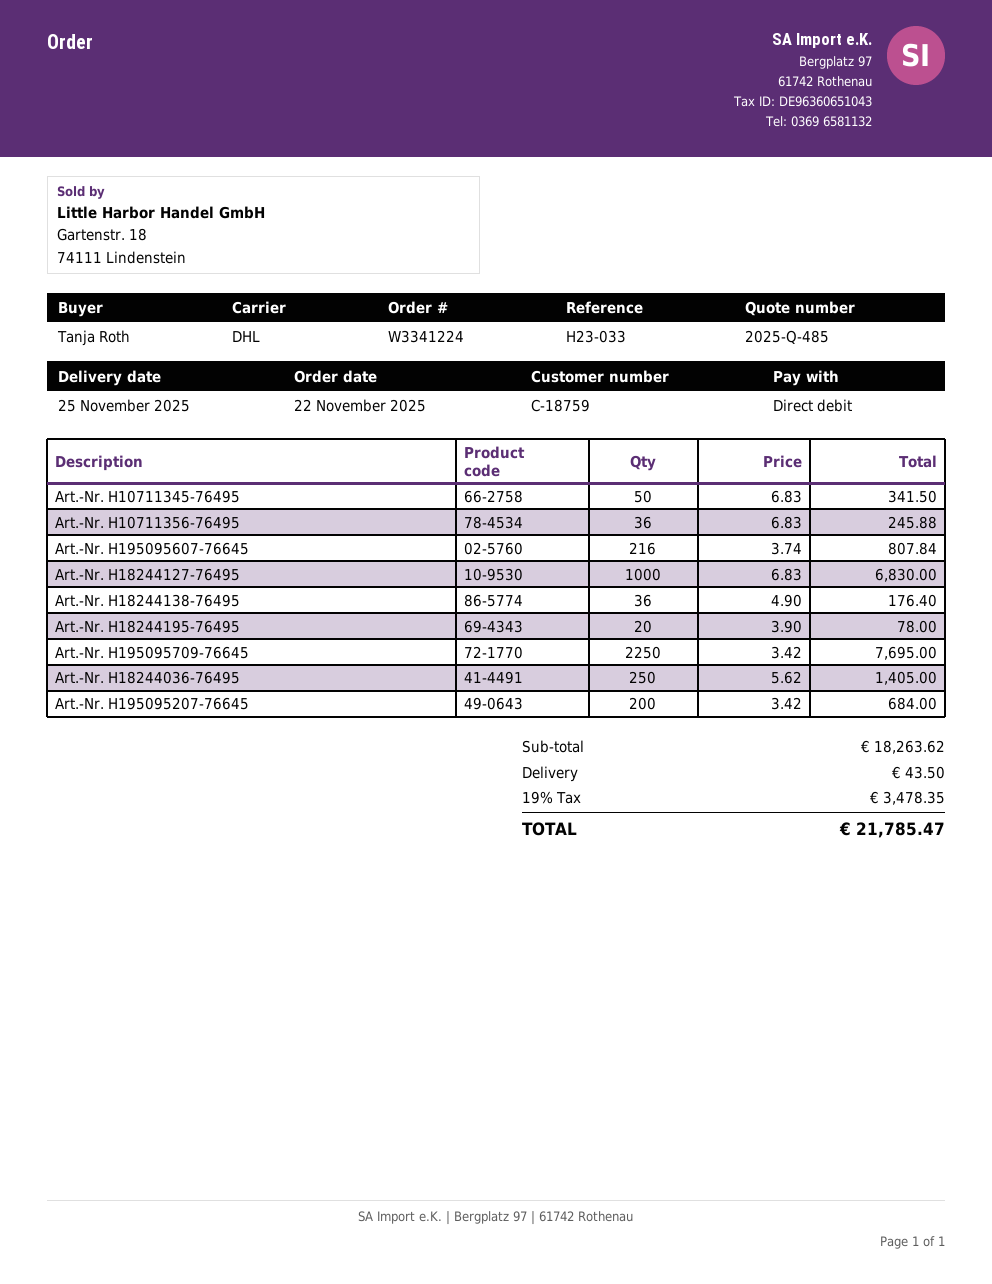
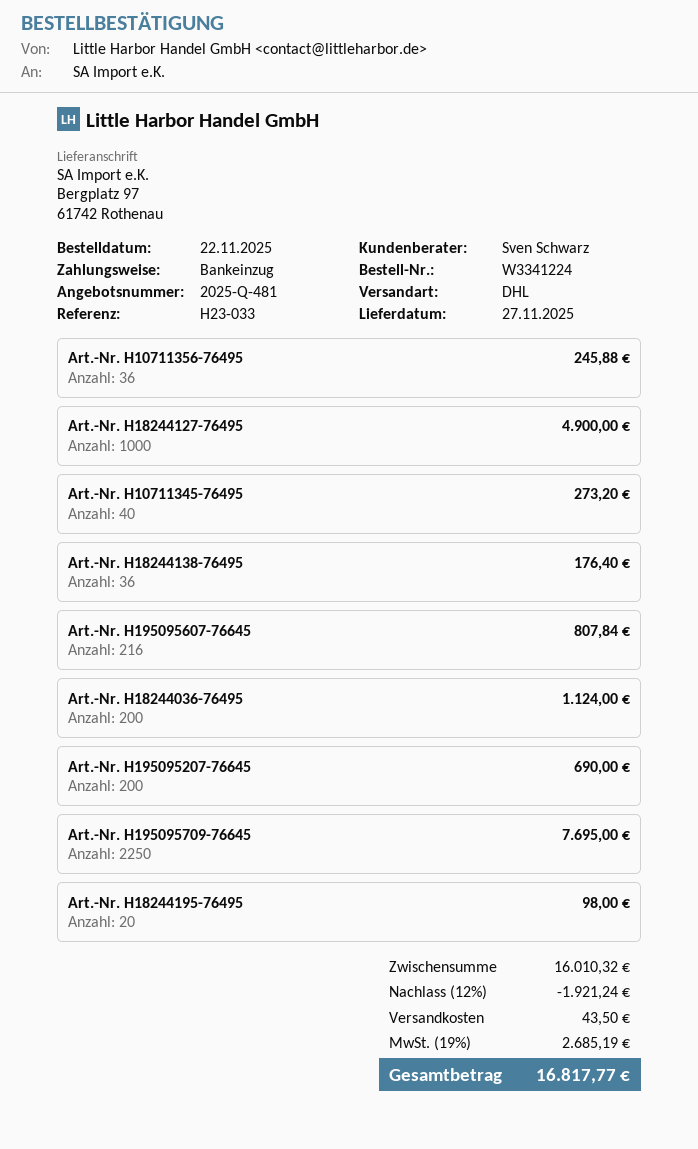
quote number: 2025-Q-485 -> 2025-Q-481
delivery date: 2025-11-25 -> 2025-11-27
Art.-Nr. H10711345-76495: 50 for 341.50 -> 40 for 273.20
Art.-Nr. H18244127-76495: 1000 for 6830.00 -> 1000 for 4900.00
Art.-Nr. H18244195-76495: 20 for 78.00 -> 20 for 98.00
Art.-Nr. H18244036-76495: 250 for 1405.00 -> 200 for 1124.00
Art.-Nr. H195095207-76645: 200 for 684.00 -> 200 for 690.00
subtotal: 18263.62 -> 16010.32
discount: none -> 12% = 1921.24
tax: 19% = 3478.35 -> 19% = 2685.19
total: 21785.47 -> 16817.77

